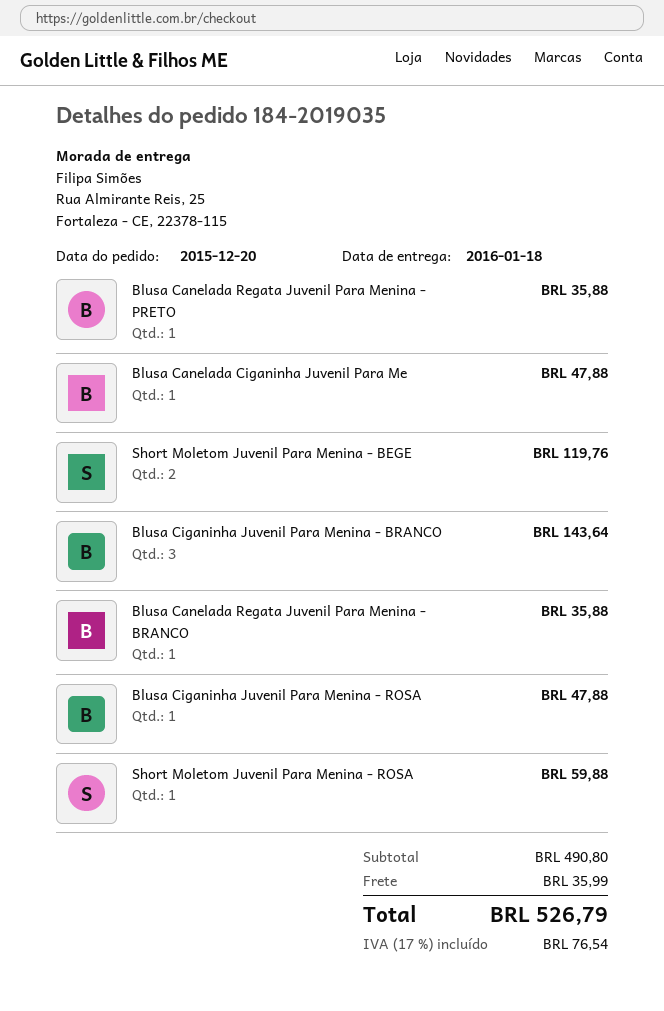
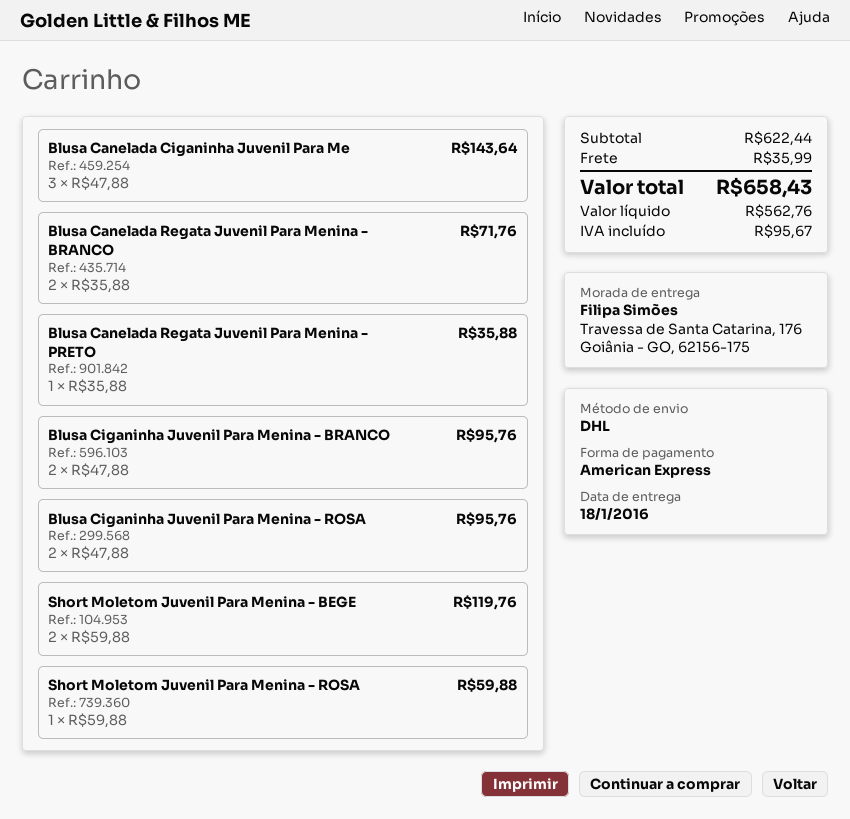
ship to: Rua Almirante Reis, 25, Fortaleza - CE, 22378-115 -> Travessa de Santa Catarina, 176, Goiânia - GO, 62156-175
Blusa Canelada Ciganinha Juvenil Para Me: 1 for 47.88 -> 3 for 143.64
Blusa Ciganinha Juvenil Para Menina - BRANCO: 3 for 143.64 -> 2 for 95.76
Blusa Canelada Regata Juvenil Para Menina - BRANCO: 1 for 35.88 -> 2 for 71.76
Blusa Ciganinha Juvenil Para Menina - ROSA: 1 for 47.88 -> 2 for 95.76
subtotal: 490.80 -> 622.44
tax: 76.54 -> 95.67
total: 526.79 -> 658.43

